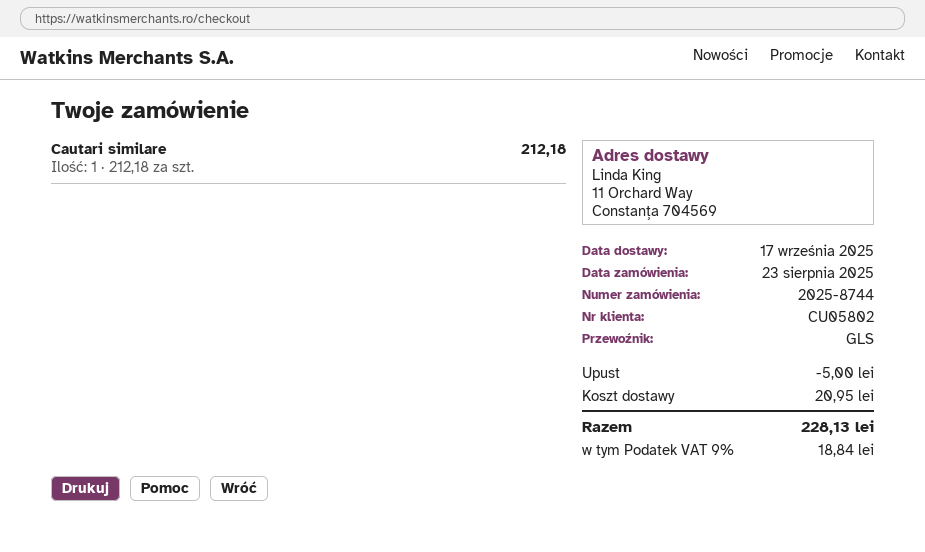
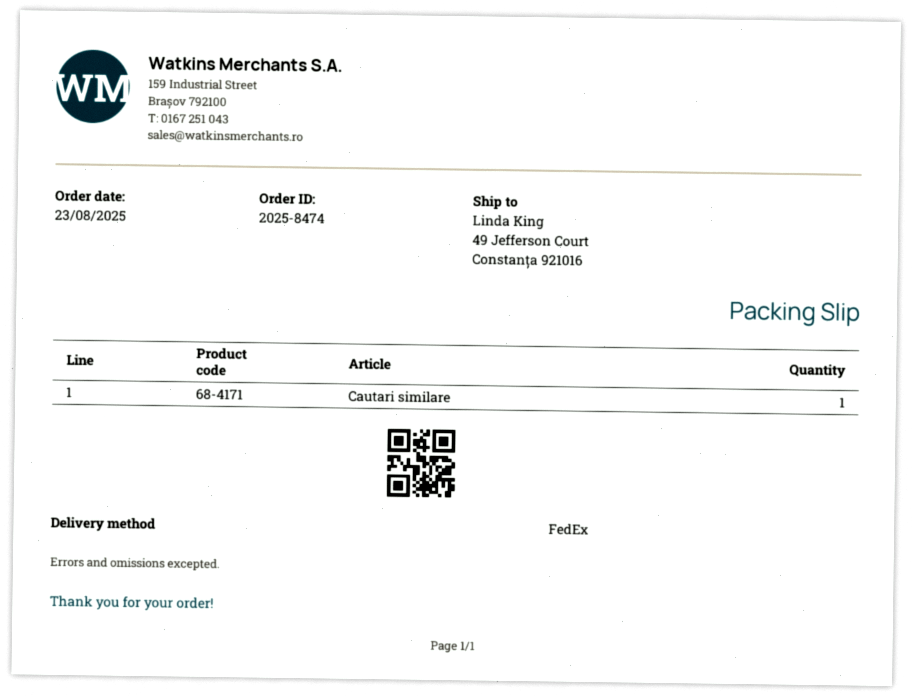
order number: 2025-8744 -> 2025-8474
shipping method: GLS -> FedEx
ship to: 11 Orchard Way, Constanța 704569 -> 49 Jefferson Court, Constanța 921016

